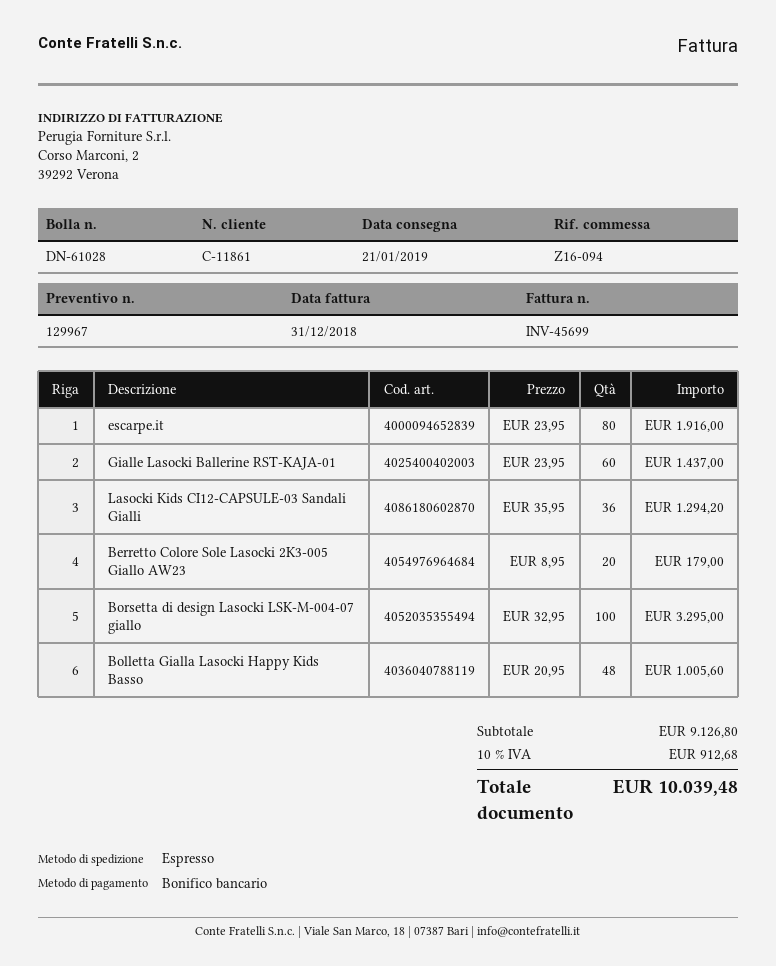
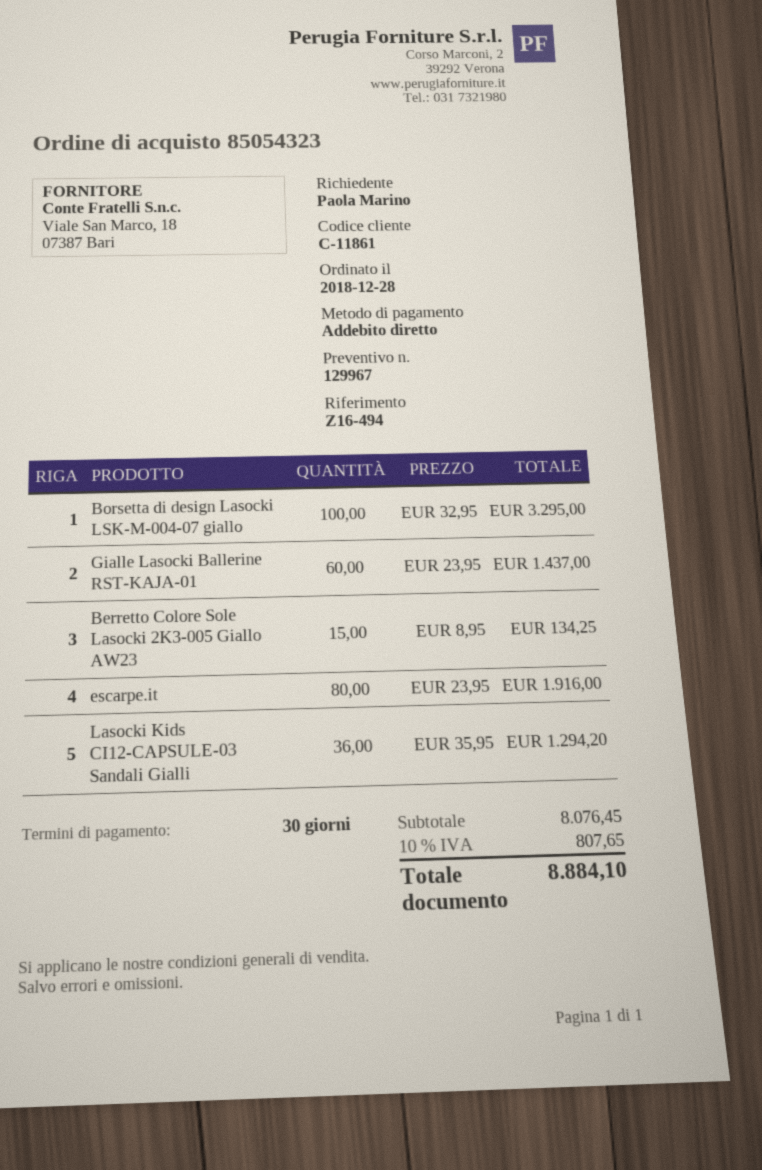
reference: Z16-094 -> Z16-494
payment method: bank transfer -> direct debit
Berretto Colore Sole Lasocki 2K3-005 Giallo AW23: 20 x 8.95 = 179.00 -> 15 x 8.95 = 134.25
Bolletta Gialla Lasocki Happy Kids Basso: 48 x 20.95 = 1005.60 -> none
subtotal: 9126.80 -> 8076.45
tax: 10% = 912.68 -> 10% = 807.65
total: 10039.48 -> 8884.10

